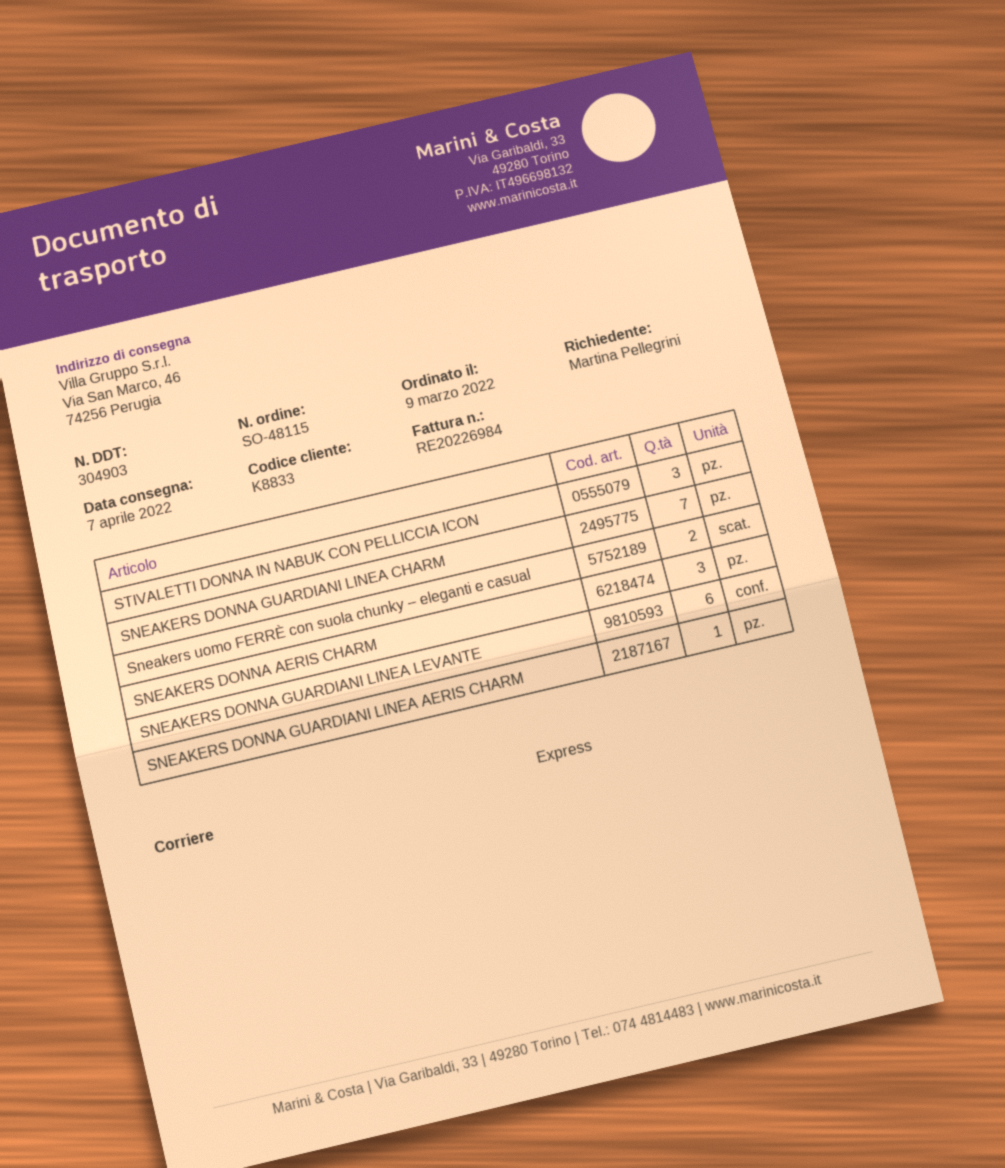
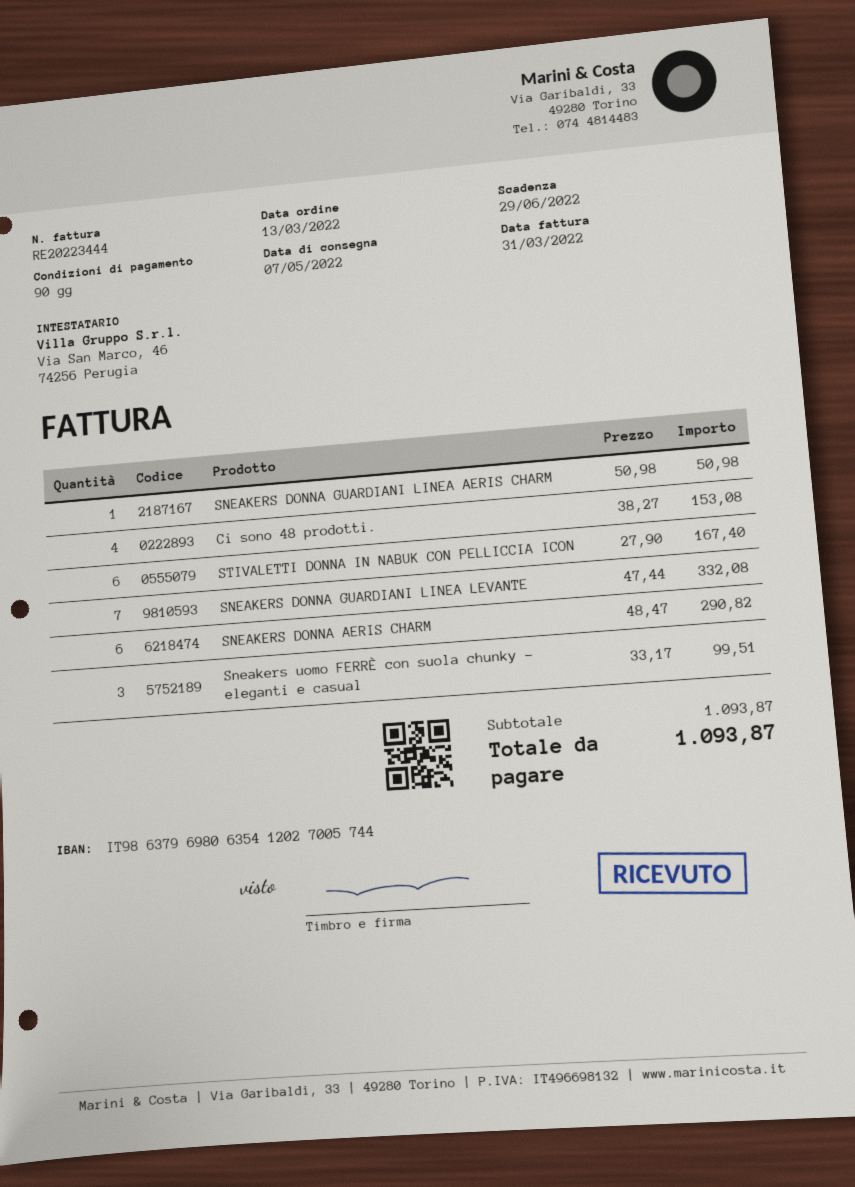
order date: 2022-03-09 -> 2022-03-13
delivery date: 2022-04-07 -> 2022-05-07
invoice number: RE20226984 -> RE20223444
STIVALETTI DONNA IN NABUK CON PELLICCIA ICON: 3 -> 6
SNEAKERS DONNA GUARDIANI LINEA CHARM: 7 -> none
Sneakers uomo FERRÈ con suola chunky – eleganti e casual: 2 -> 3
SNEAKERS DONNA AERIS CHARM: 3 -> 6
SNEAKERS DONNA GUARDIANI LINEA LEVANTE: 6 -> 7
Ci sono 48 prodotti.: none -> 4

